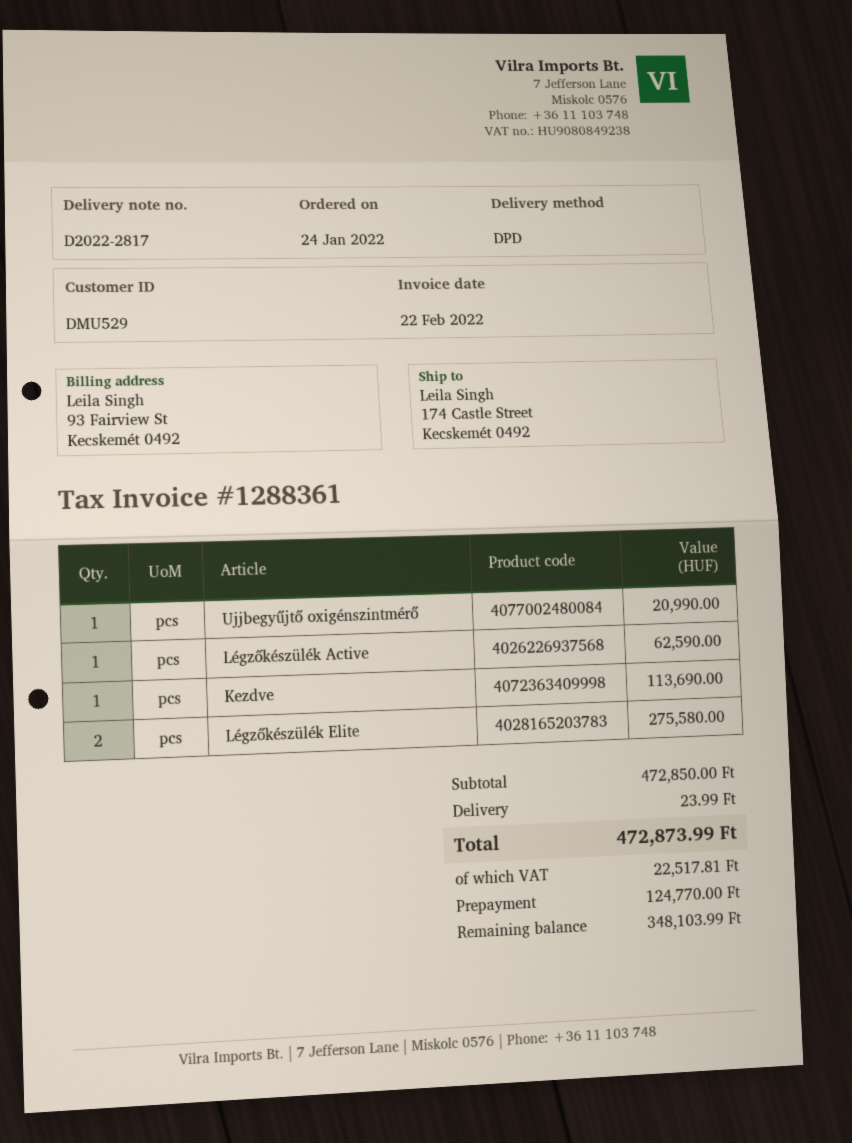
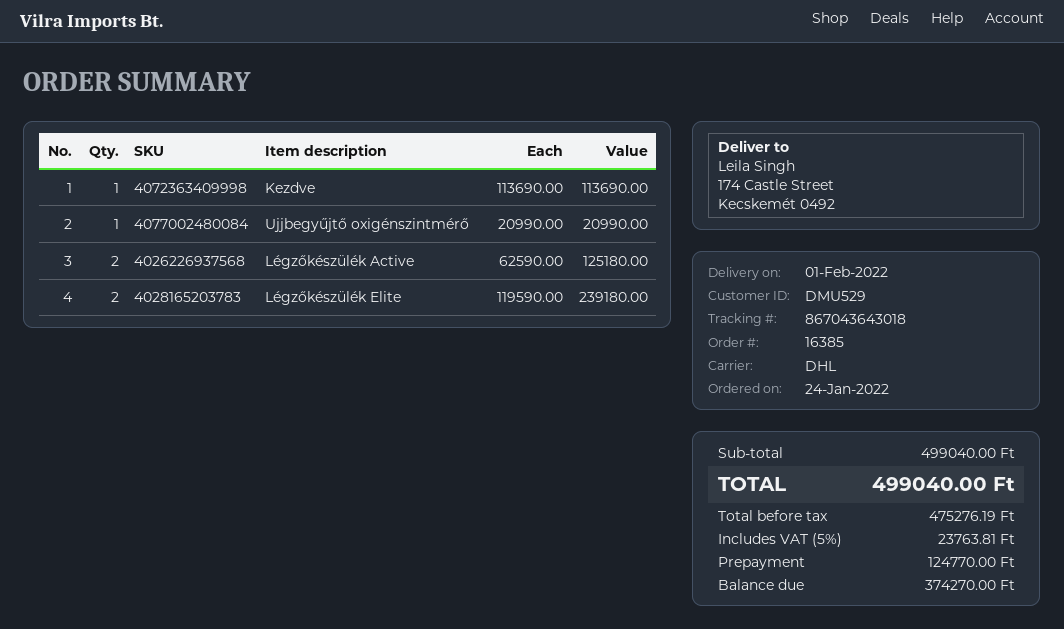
shipping method: DPD -> DHL
Légzőkészülék Active: 1 for 62590.00 -> 2 for 125180.00
Légzőkészülék Elite: 2 for 275580.00 -> 2 for 239180.00
subtotal: 472850.00 -> 499040.00
shipping: 23.99 -> none
tax: 22517.81 -> 23763.81
total: 472873.99 -> 499040.00
balance: 348103.99 -> 374270.00

